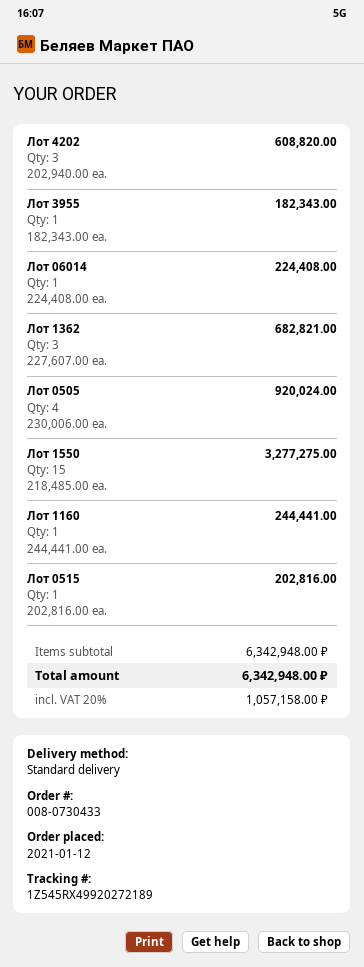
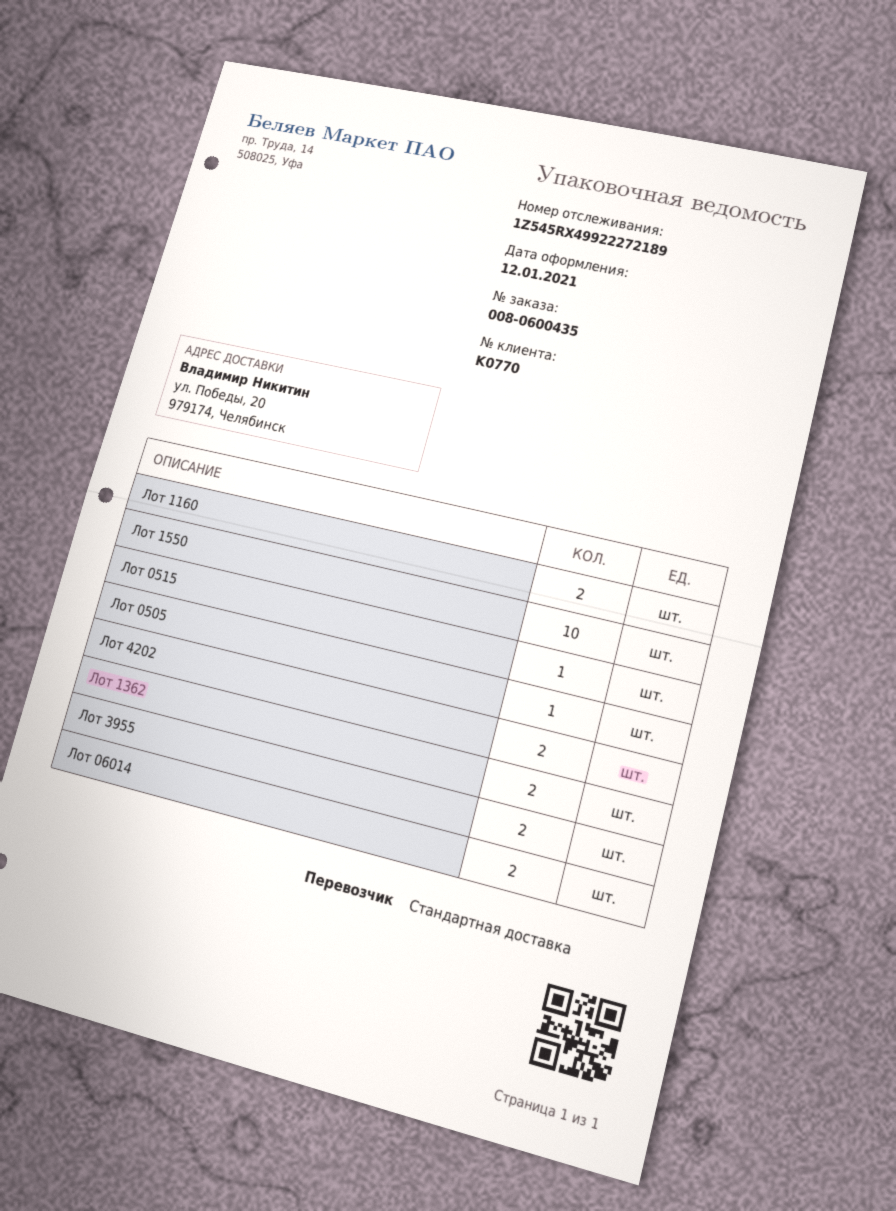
order number: 008-0730433 -> 008-0600435
tracking number: 1Z545RX49920272189 -> 1Z545RX49922272189
Лот 4202: 3 -> 2
Лот 3955: 1 -> 2
Лот 06014: 1 -> 2
Лот 1362: 3 -> 2
Лот 0505: 4 -> 1
Лот 1550: 15 -> 10
Лот 1160: 1 -> 2

